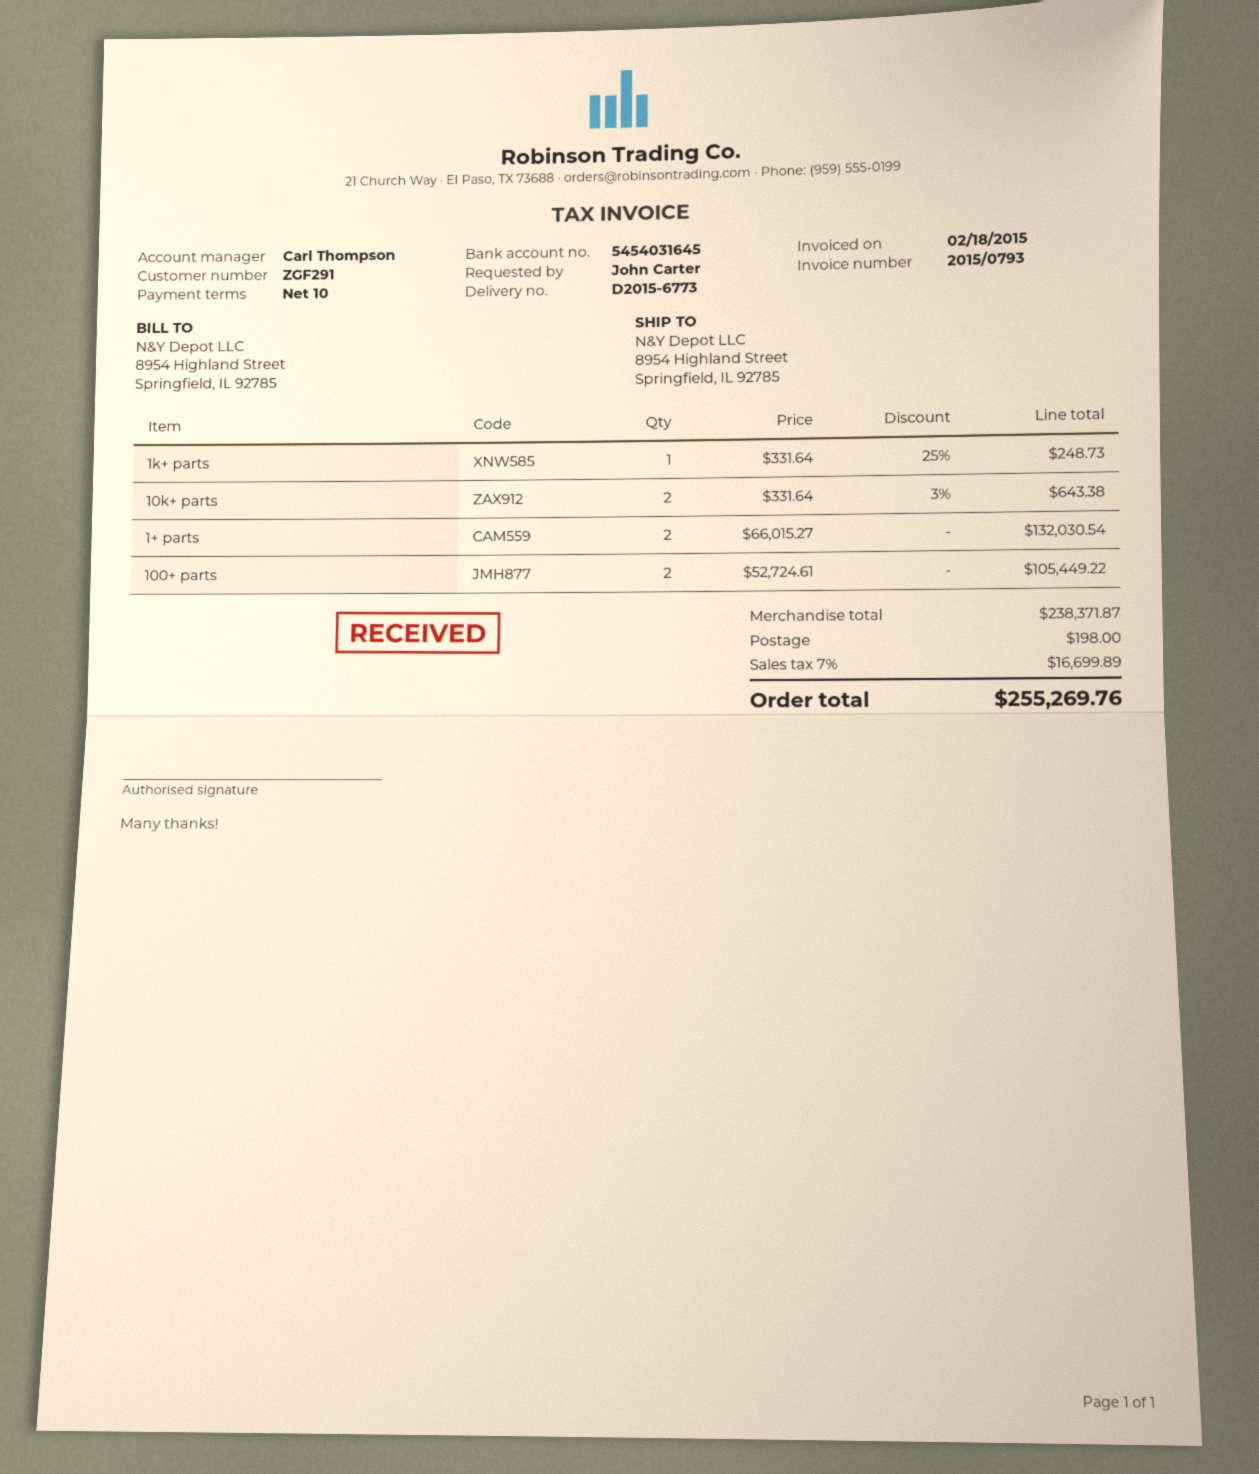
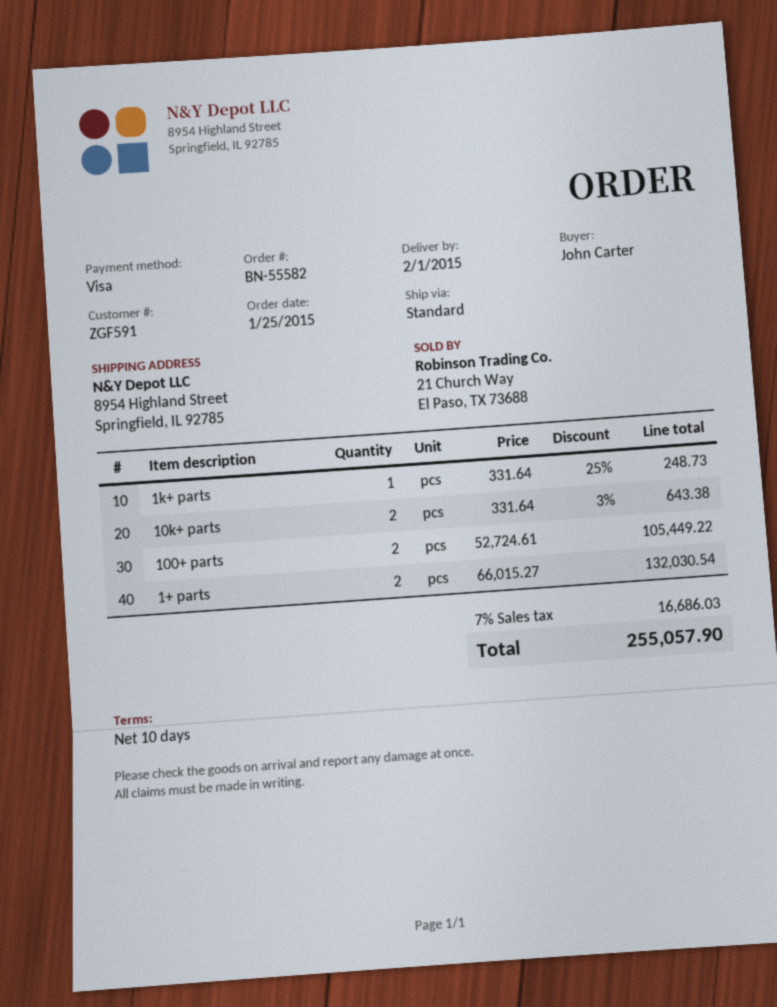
customer number: ZGF291 -> ZGF591
shipping: 198.00 -> none
tax: 7% = 16699.89 -> 7% = 16686.03
total: 255269.76 -> 255057.90

